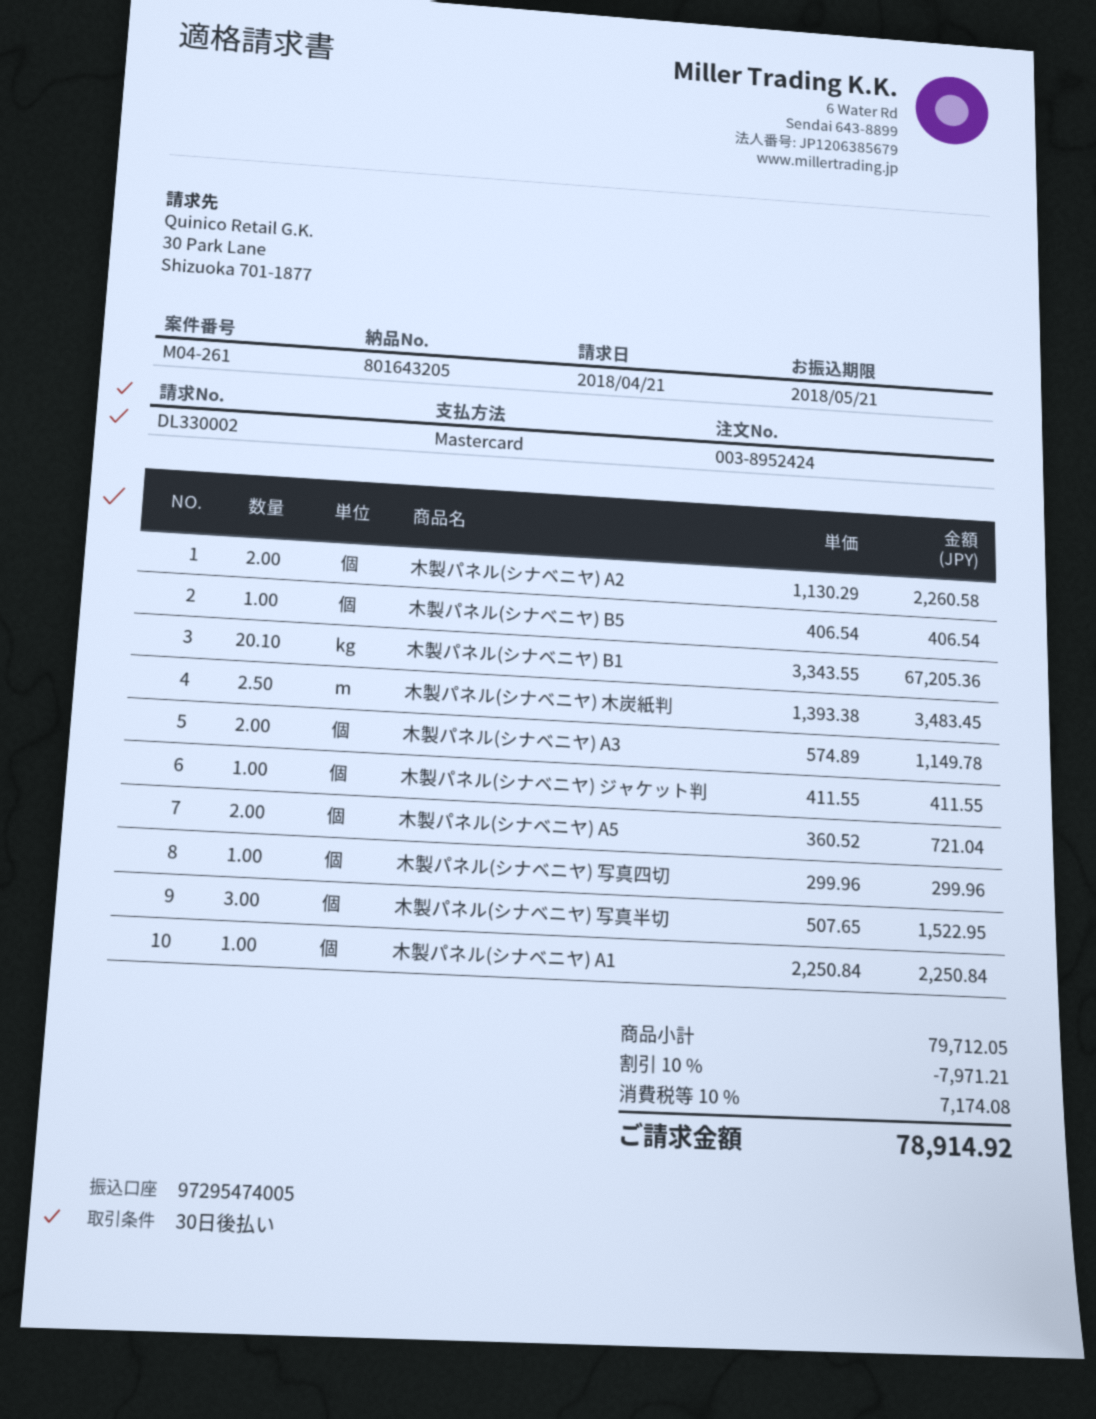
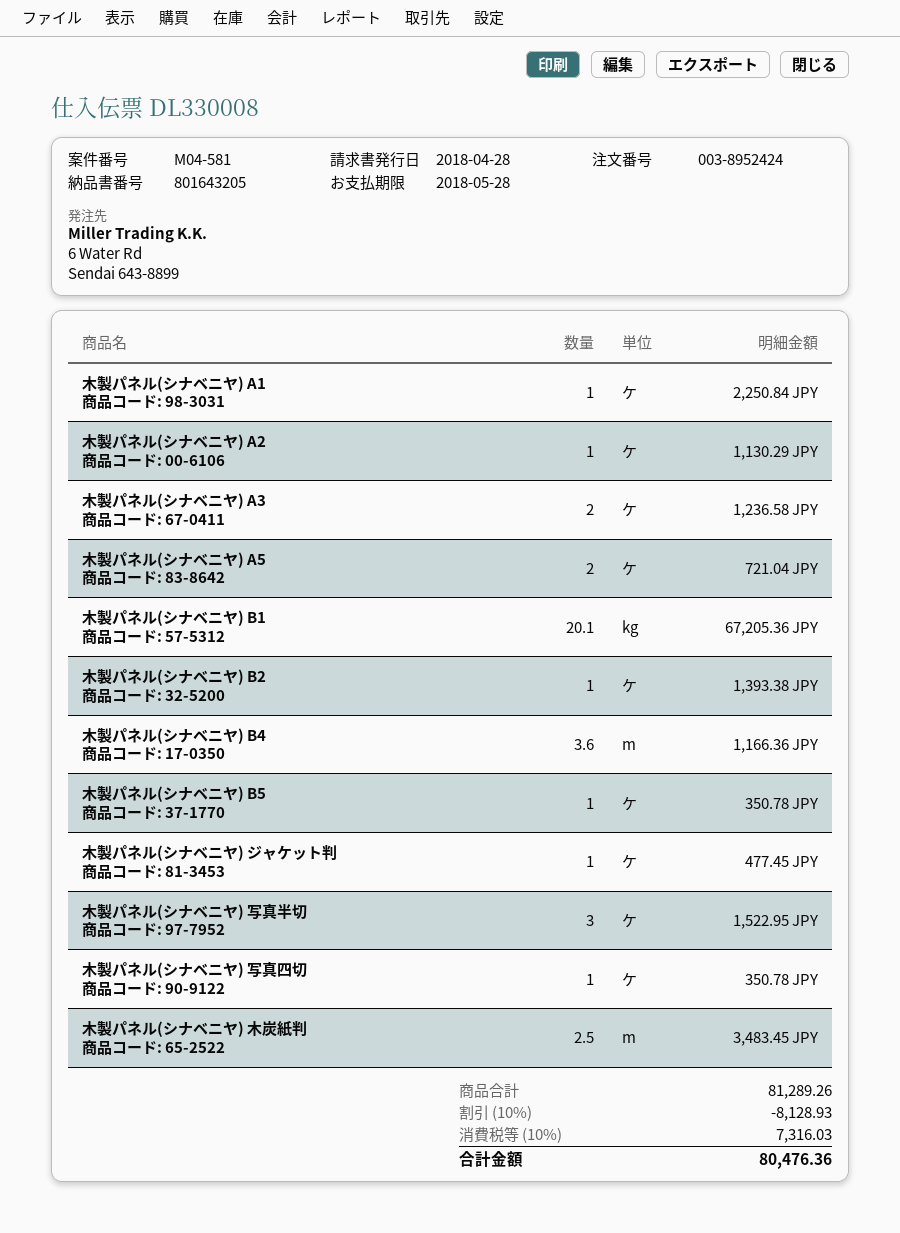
invoice number: DL330002 -> DL330008
invoice date: 2018-04-21 -> 2018-04-28
due date: 2018-05-21 -> 2018-05-28
reference: M04-261 -> M04-581
木製パネル(シナベニヤ) A2: 2 for 2260.58 -> 1 for 1130.29
木製パネル(シナベニヤ) B5: 1 for 406.54 -> 1 for 350.78
木製パネル(シナベニヤ) A3: 2 for 1149.78 -> 2 for 1236.58
木製パネル(シナベニヤ) ジャケット判: 1 for 411.55 -> 1 for 477.45
木製パネル(シナベニヤ) 写真四切: 1 for 299.96 -> 1 for 350.78
木製パネル(シナベニヤ) B2: none -> 1 for 1393.38
木製パネル(シナベニヤ) B4: none -> 3.6 for 1166.36
subtotal: 79712.05 -> 81289.26
discount: 10% = 7971.21 -> 10% = 8128.93
tax: 10% = 7174.08 -> 10% = 7316.03
total: 78914.92 -> 80476.36

